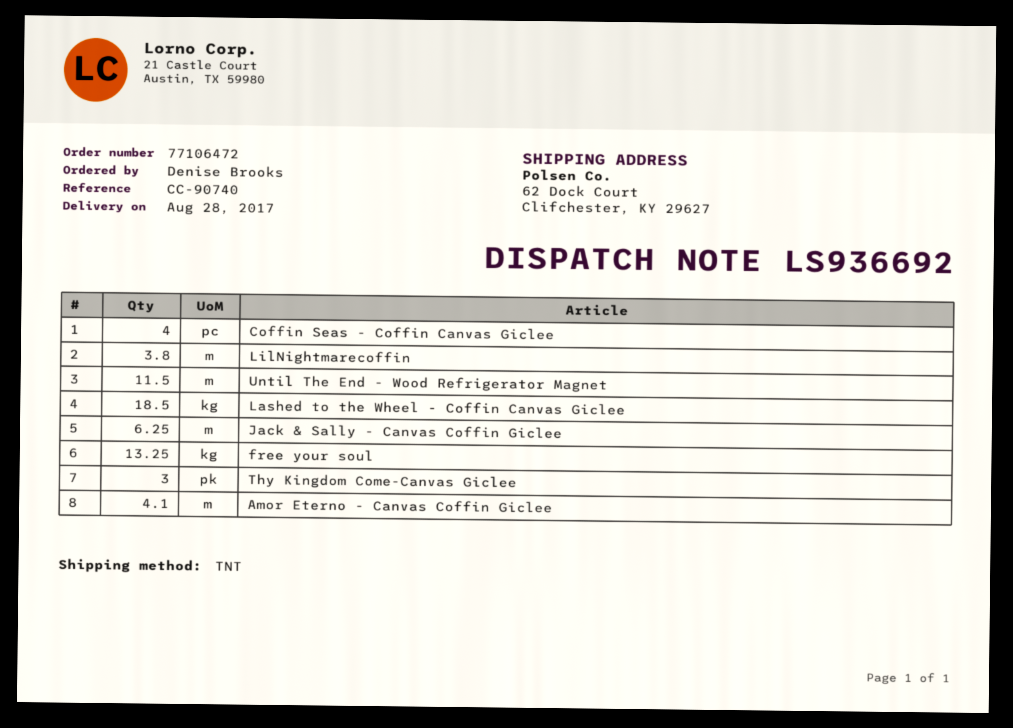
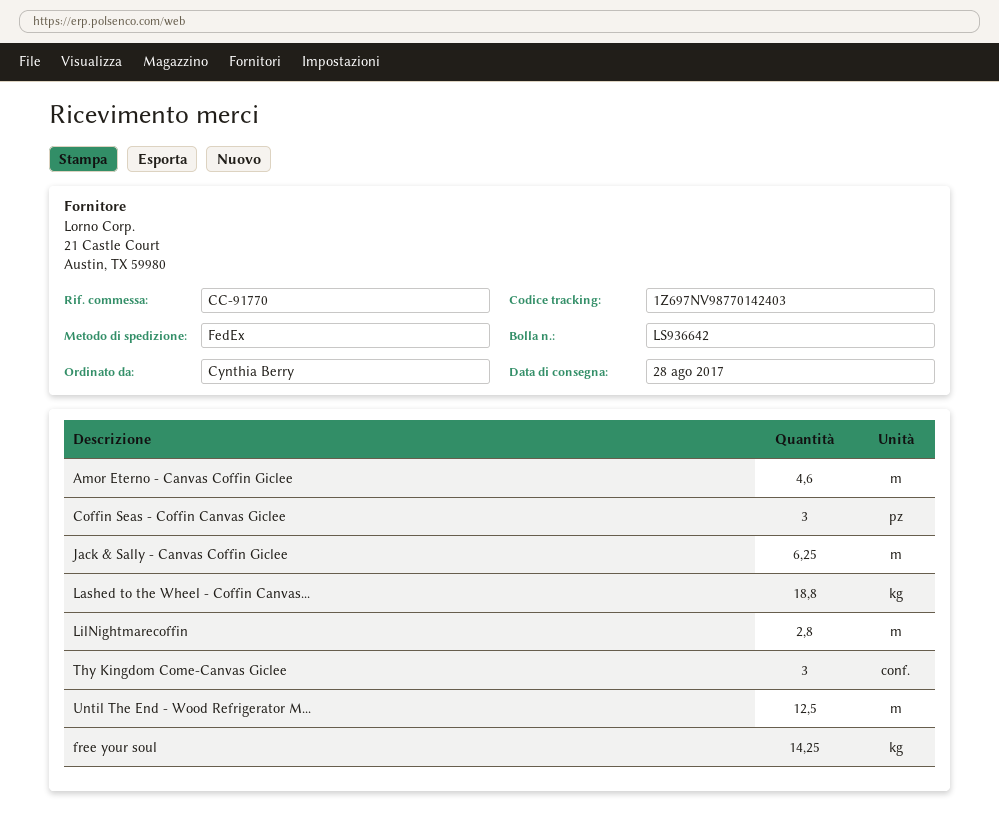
delivery note number: LS936692 -> LS936642
reference: CC-90740 -> CC-91770
ordered by: Denise Brooks -> Cynthia Berry
shipping method: TNT -> FedEx
Coffin Seas - Coffin Canvas Giclee: 4 -> 3
LilNightmarecoffin: 3.8 -> 2.8
Until The End - Wood Refrigerator Magnet: 11.5 -> 12.5
Lashed to the Wheel - Coffin Canvas Giclee: 18.5 -> 18.8
free your soul: 13.25 -> 14.25
Amor Eterno - Canvas Coffin Giclee: 4.1 -> 4.6

